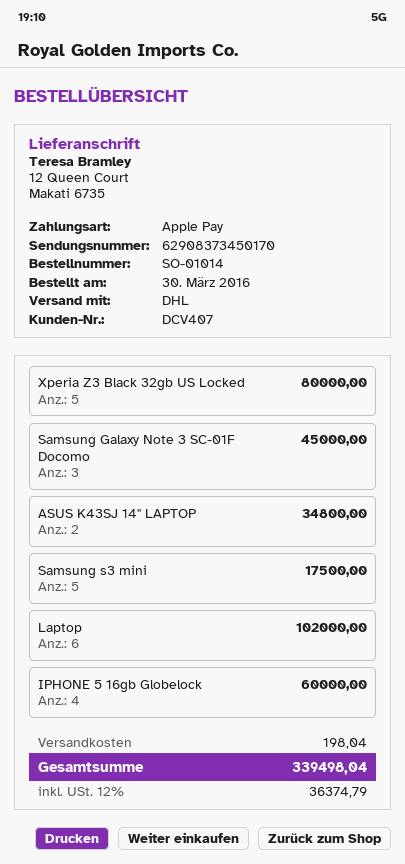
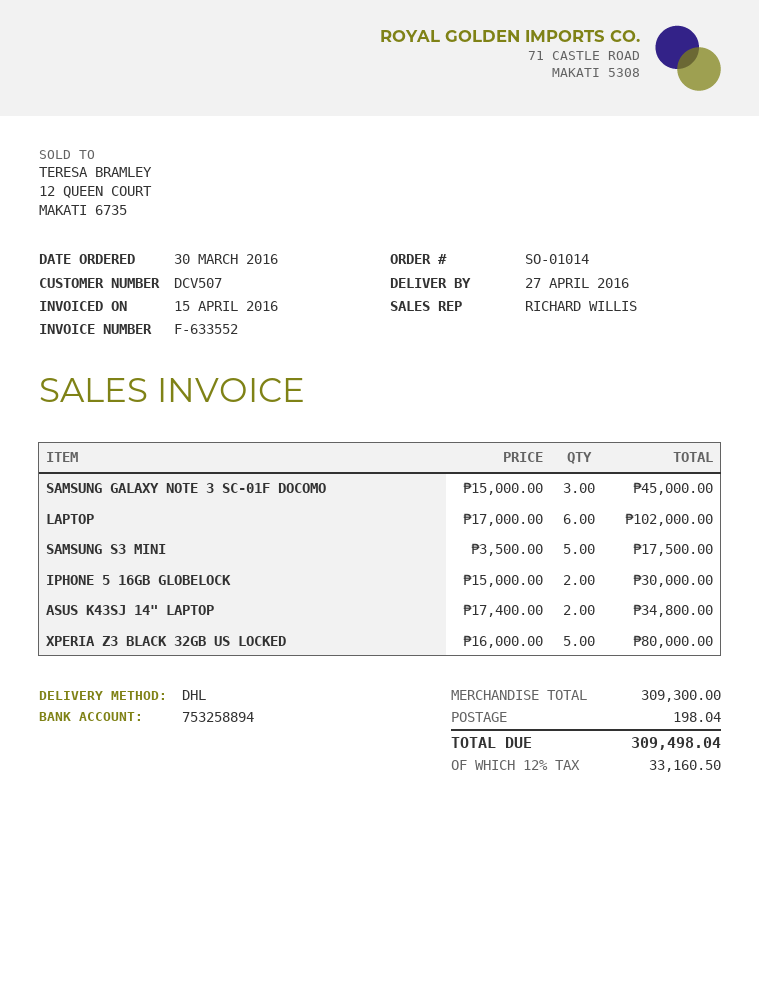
customer number: DCV407 -> DCV507
IPHONE 5 16gb Globelock: 4 for 60000.00 -> 2 for 30000.00
tax: 12% = 36374.79 -> 12% = 33160.50
total: 339498.04 -> 309498.04

